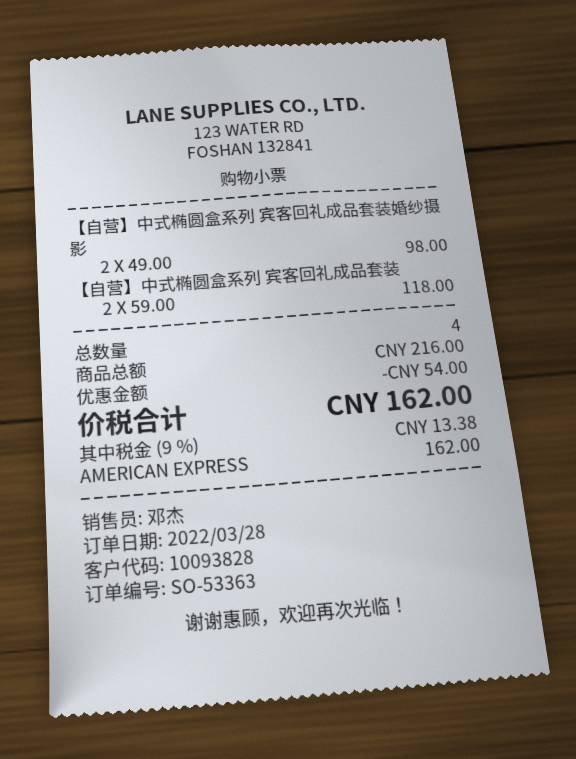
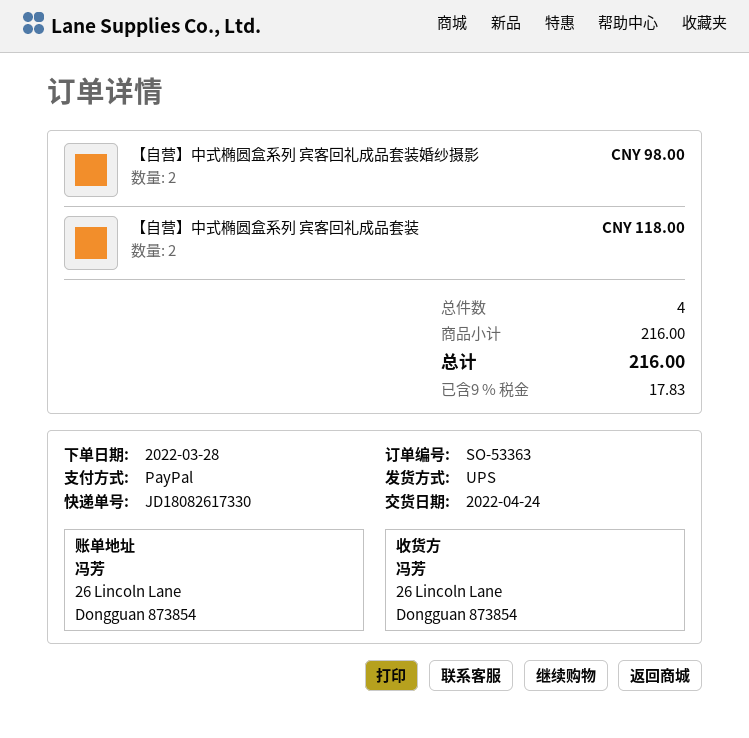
payment method: American Express -> PayPal
discount: 54.00 -> none
tax: 9% = 13.38 -> 9% = 17.83
total: 162.00 -> 216.00

